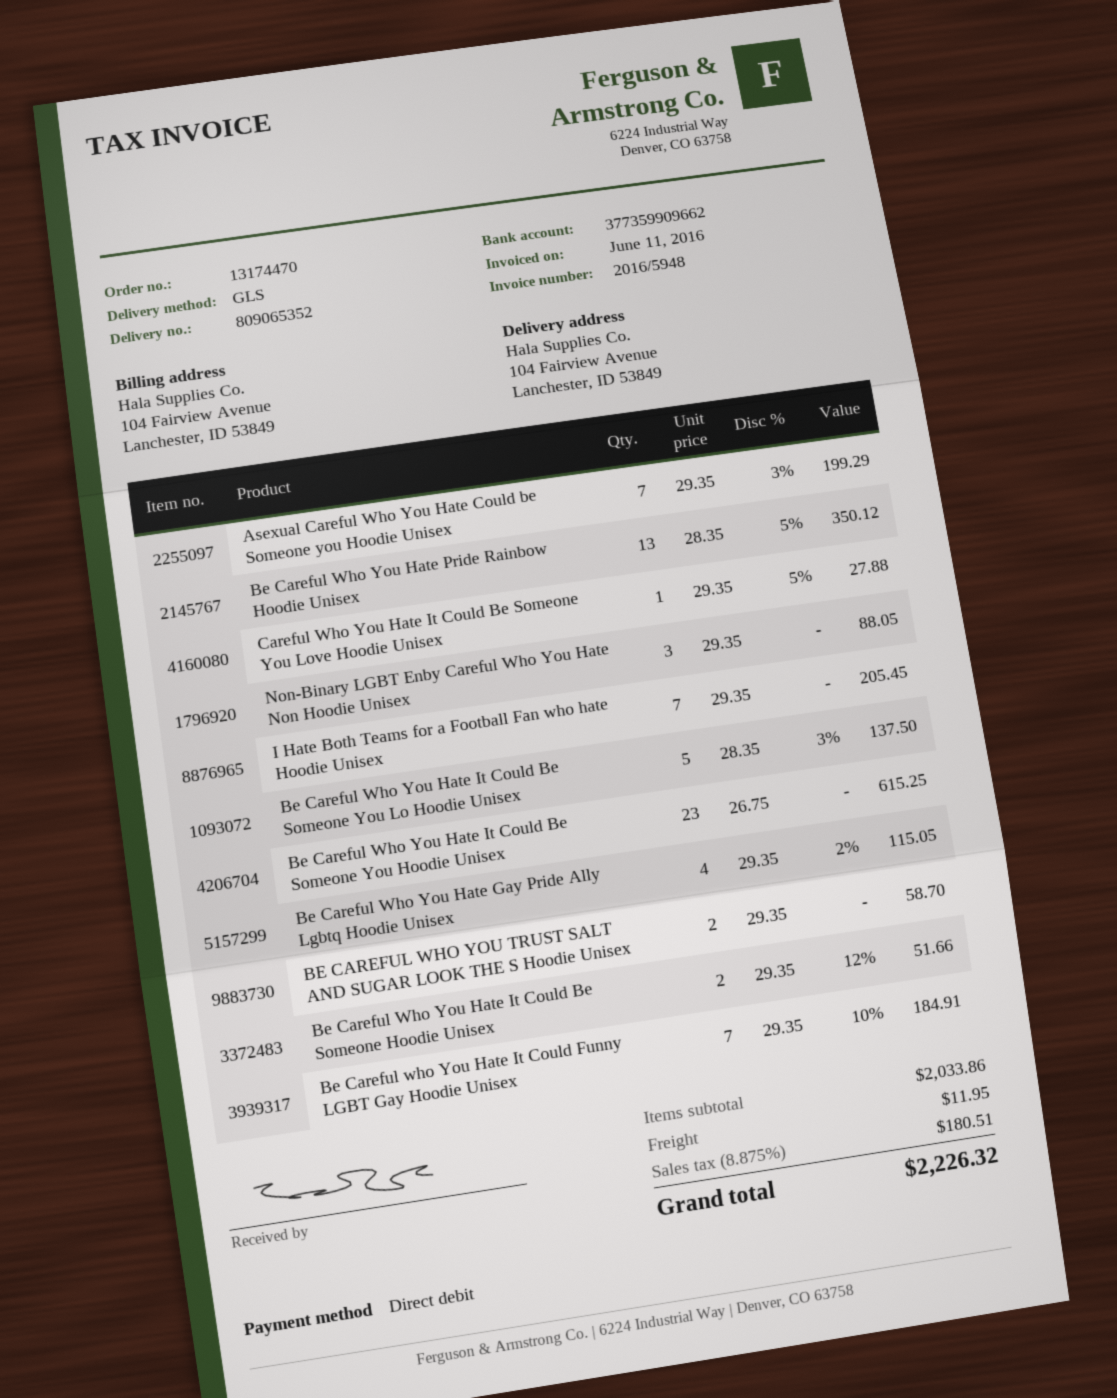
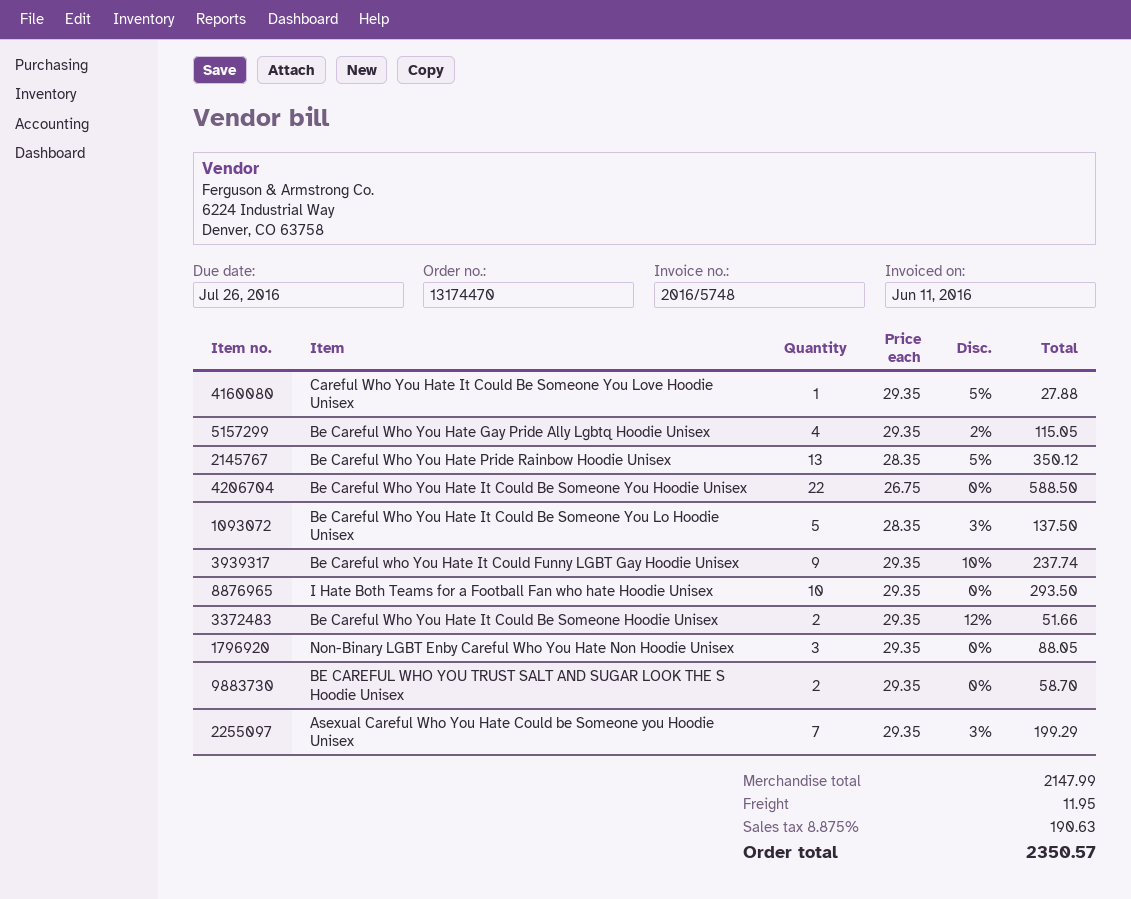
invoice number: 2016/5948 -> 2016/5748
I Hate Both Teams for a Football Fan who hate Hoodie Unisex: 7 x 29.35 = 205.45 -> 10 x 29.35 = 293.50
Be Careful Who You Hate It Could Be Someone You Hoodie Unisex: 23 x 26.75 = 615.25 -> 22 x 26.75 = 588.50
Be Careful who You Hate It Could Funny LGBT Gay Hoodie Unisex: 7 x 29.35 - 10% = 184.91 -> 9 x 29.35 - 10% = 237.74
subtotal: 2033.86 -> 2147.99
tax: 8.875% = 180.51 -> 8.875% = 190.63
total: 2226.32 -> 2350.57

